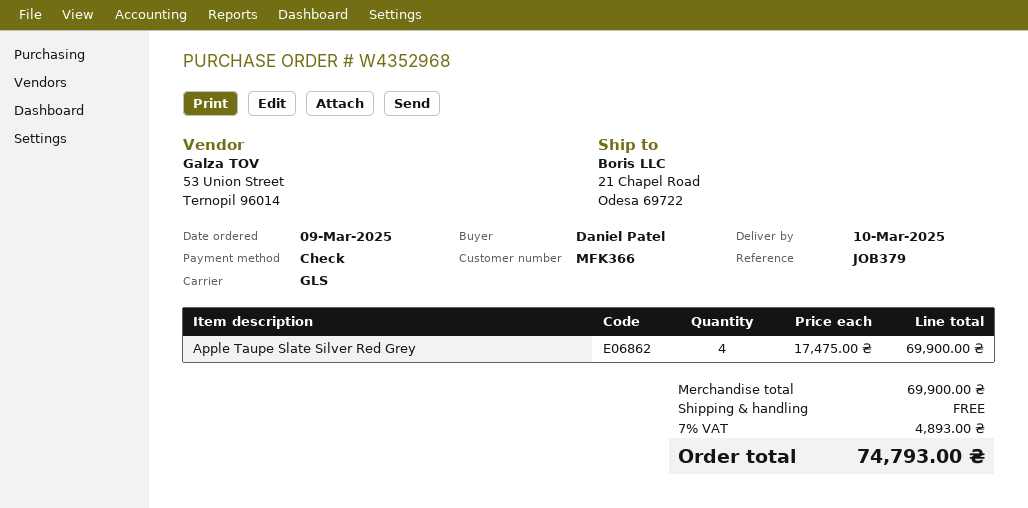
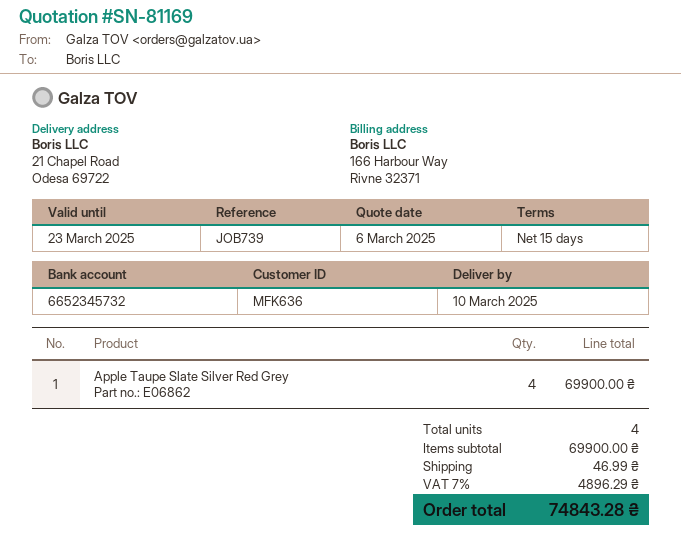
customer number: MFK366 -> MFK636
reference: JOB379 -> JOB739
shipping: 0.00 -> 46.99
tax: 7% = 4893.00 -> 7% = 4896.29
total: 74793.00 -> 74843.28

